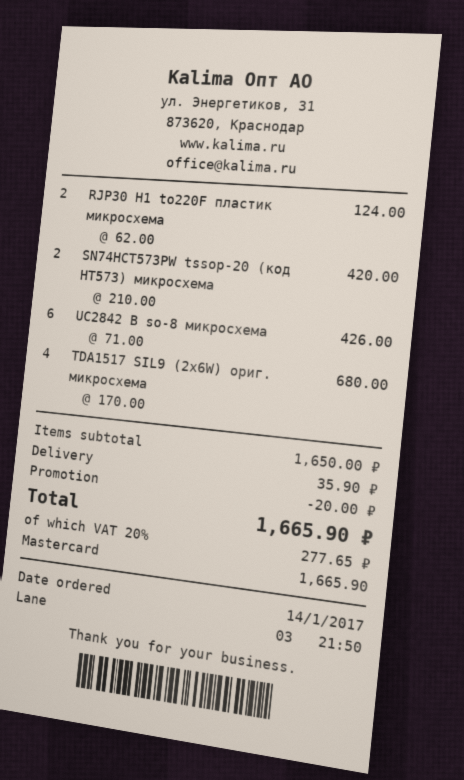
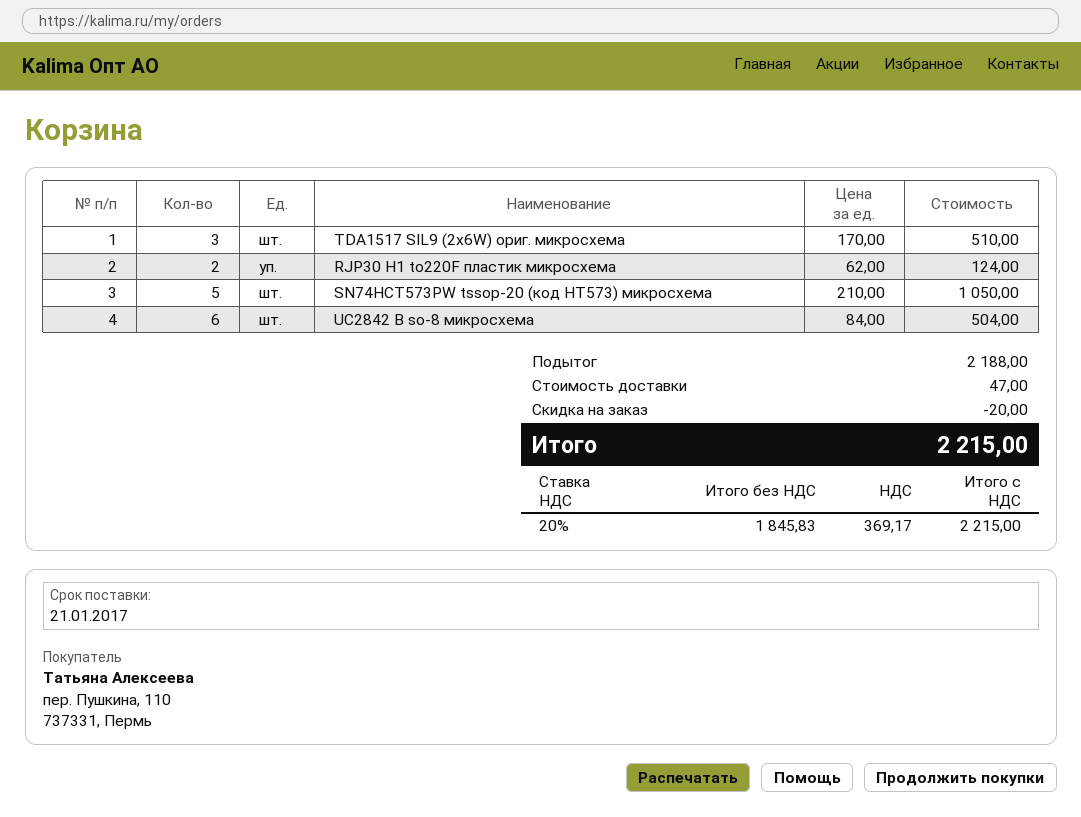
SN74HCT573PW tssop-20 (код HT573) микросхема: 2 x 210.00 = 420.00 -> 5 x 210.00 = 1050.00
UC2842 B so-8 микросхема: 6 x 71.00 = 426.00 -> 6 x 84.00 = 504.00
TDA1517 SIL9 (2x6W) ориг. микросхема: 4 x 170.00 = 680.00 -> 3 x 170.00 = 510.00
subtotal: 1650.00 -> 2188.00
shipping: 35.90 -> 47.00
tax: 20% = 277.65 -> 20% = 369.17
total: 1665.90 -> 2215.00

